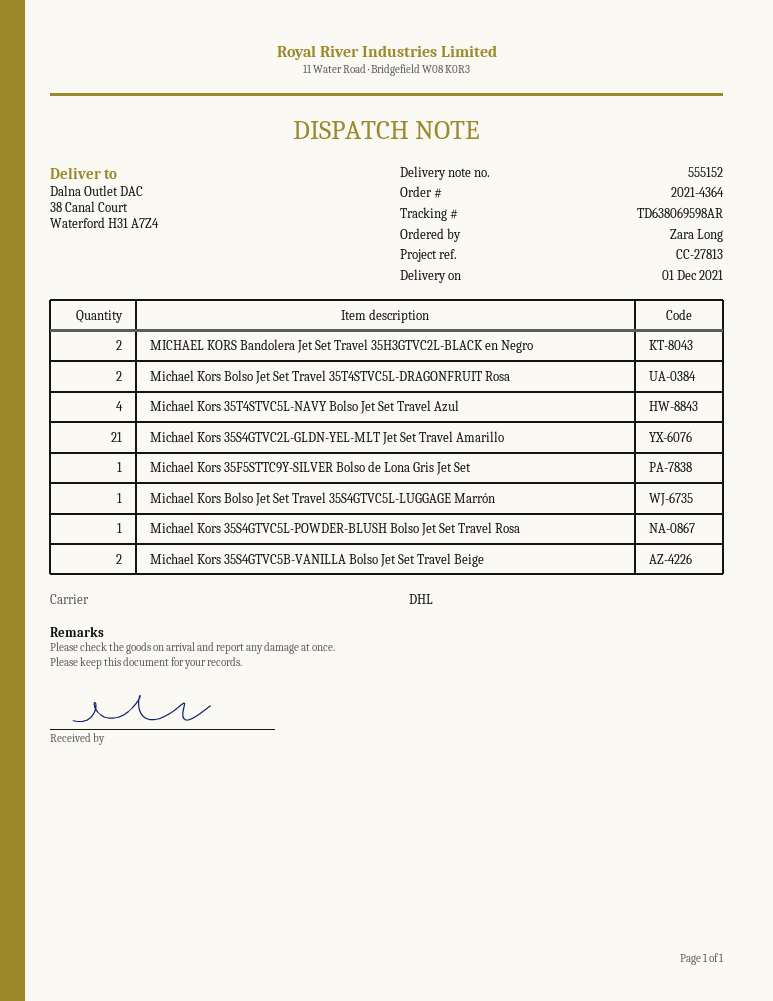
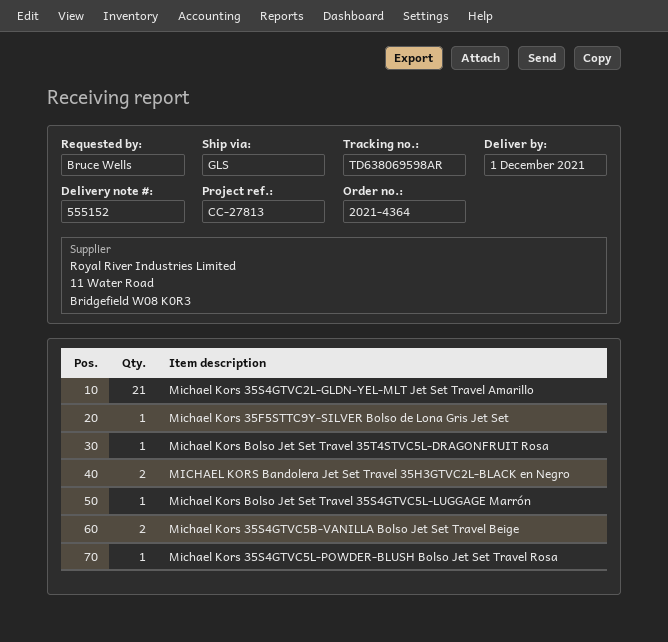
ordered by: Zara Long -> Bruce Wells
shipping method: DHL -> GLS
Michael Kors Bolso Jet Set Travel 35T4STVC5L-DRAGONFRUIT Rosa: 2 -> 1
Michael Kors 35T4STVC5L-NAVY Bolso Jet Set Travel Azul: 4 -> none

